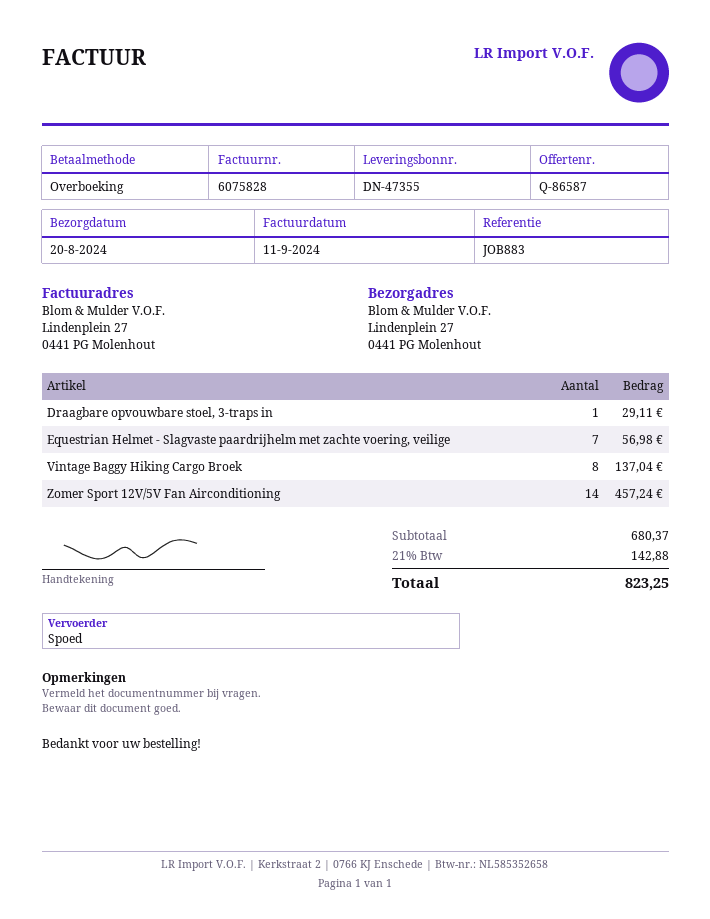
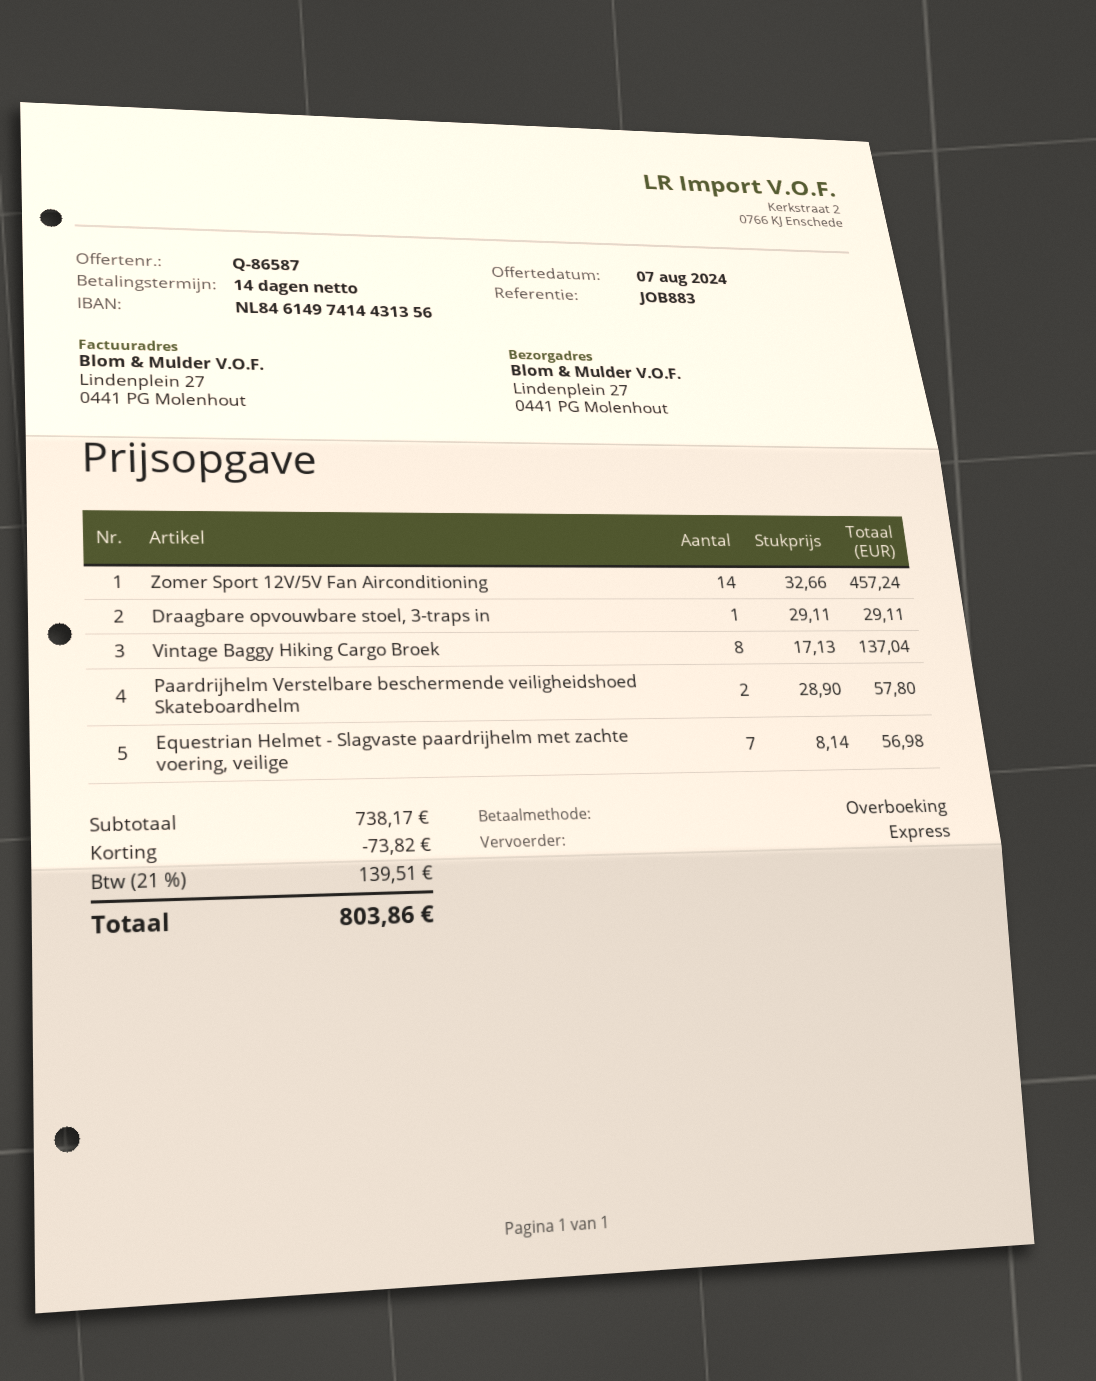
Paardrijhelm Verstelbare beschermende veiligheidshoed Skateboardhelm: none -> 2 for 57.80
subtotal: 680.37 -> 738.17
discount: none -> 73.82
tax: 21% = 142.88 -> 21% = 139.51
total: 823.25 -> 803.86

